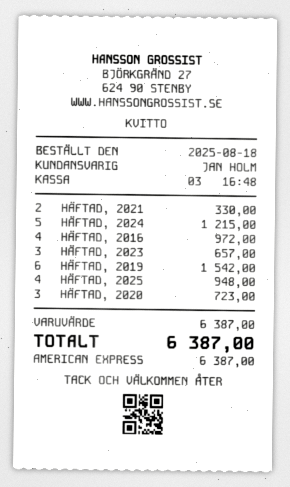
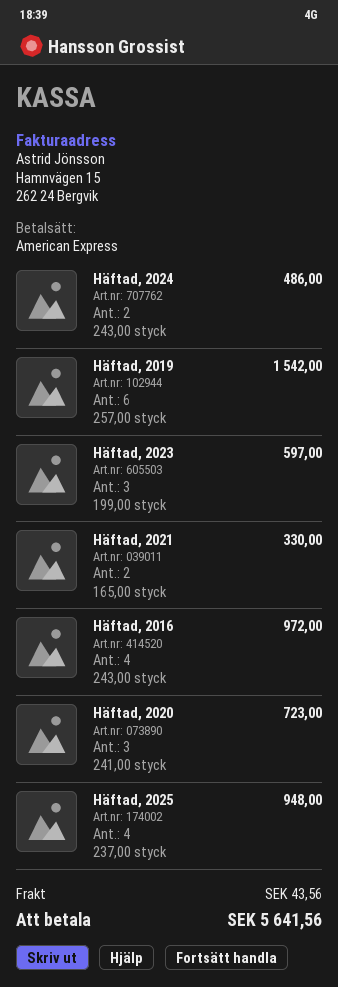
HÄFTAD, 2024: 5 for 1215.00 -> 2 for 486.00
HÄFTAD, 2023: 3 for 657.00 -> 3 for 597.00
shipping: none -> 43.56
total: 6387.00 -> 5641.56

